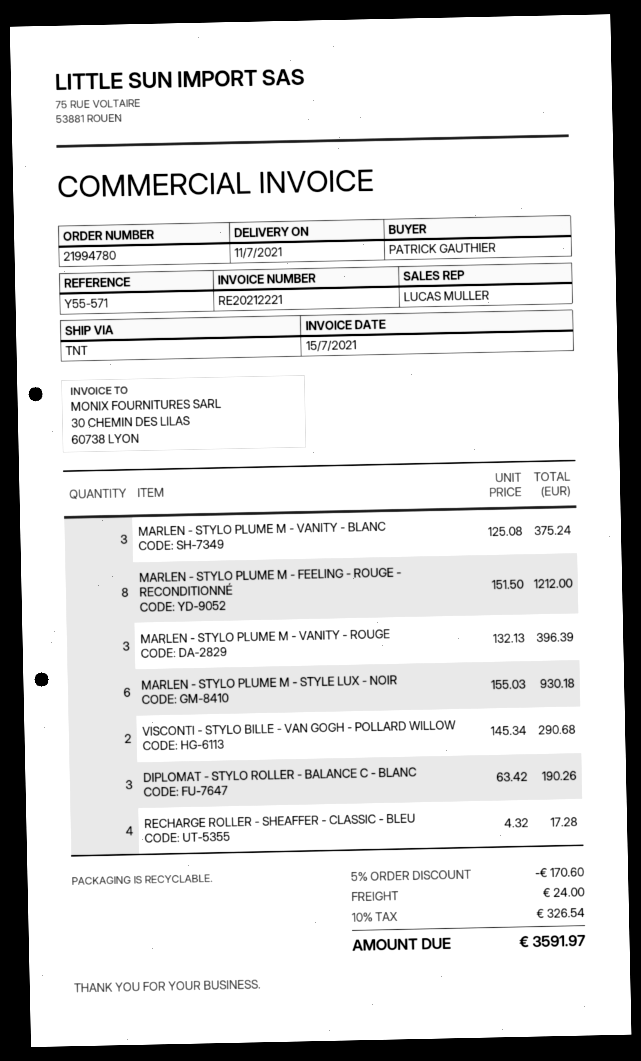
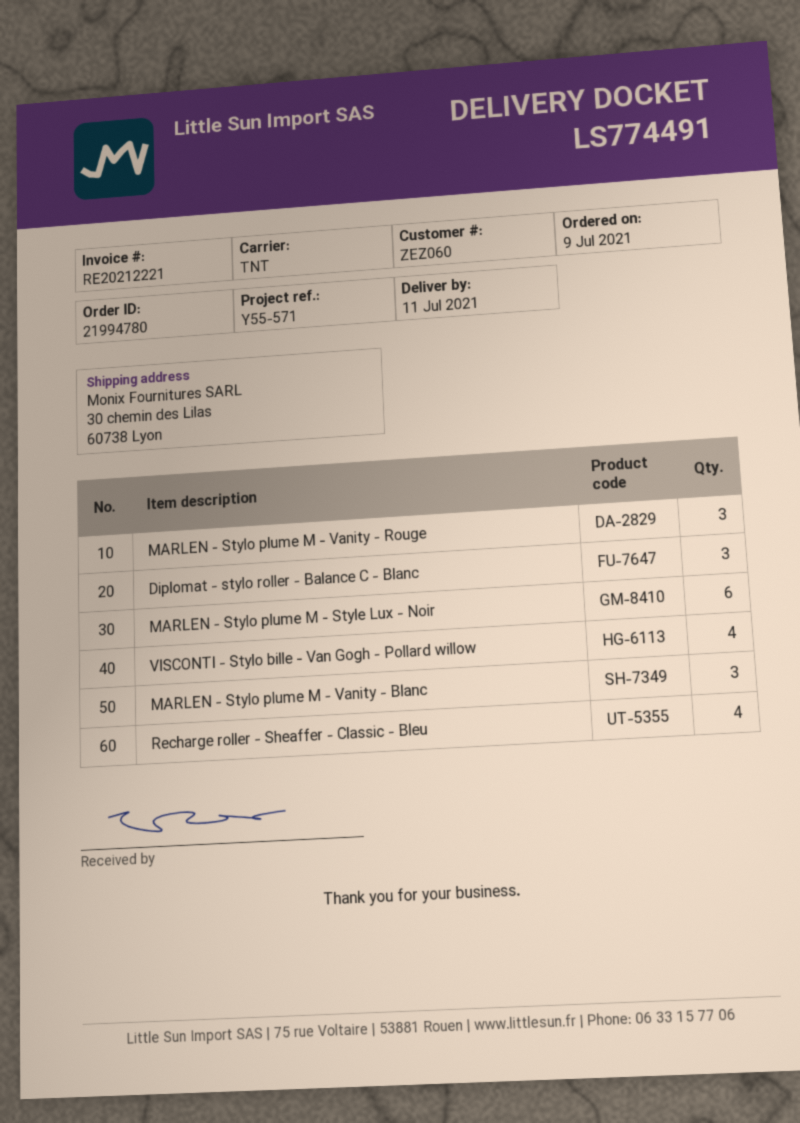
MARLEN - STYLO PLUME M - FEELING - ROUGE - RECONDITIONNÉ: 8 -> none
VISCONTI - STYLO BILLE - VAN GOGH - POLLARD WILLOW: 2 -> 4

